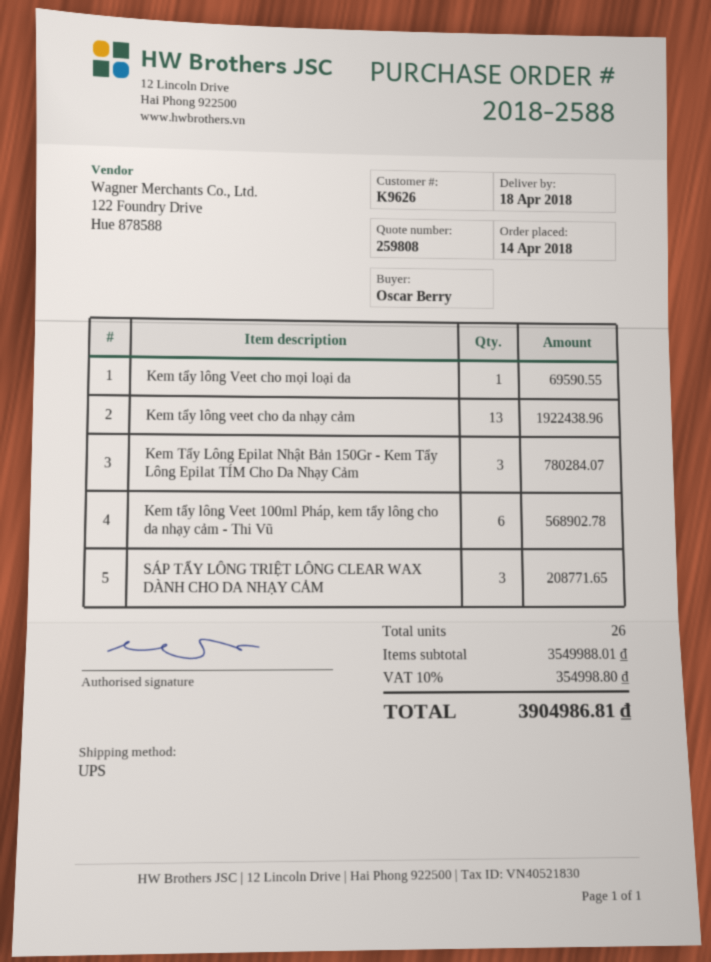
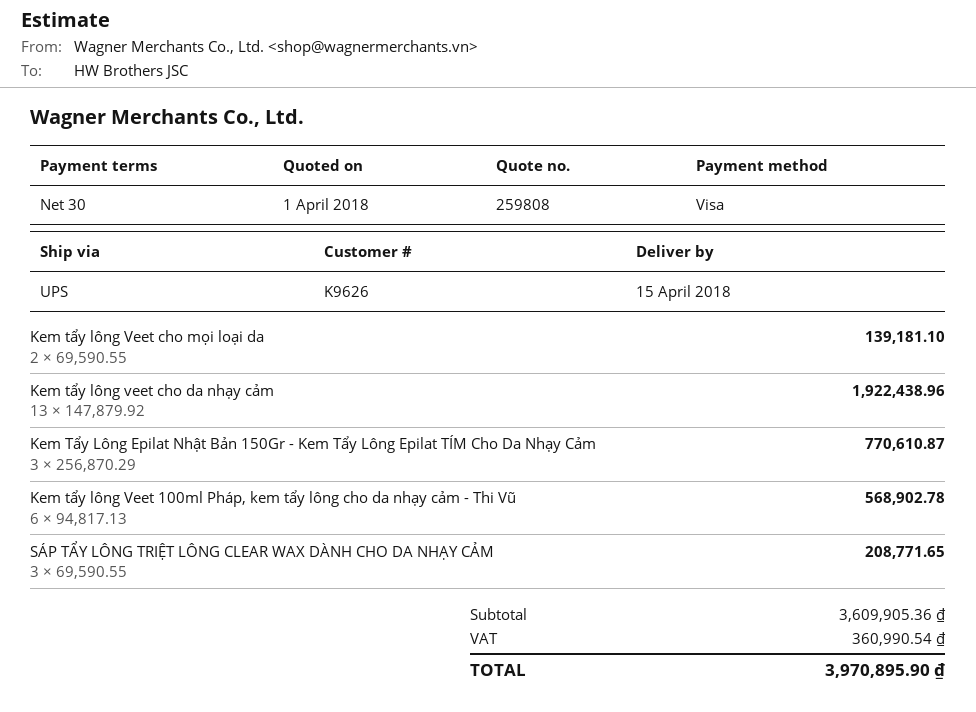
delivery date: 2018-04-18 -> 2018-04-15
Kem tẩy lông Veet cho mọi loại da: 1 for 69590.55 -> 2 for 139181.10
Kem Tẩy Lông Epilat Nhật Bản 150Gr - Kem Tẩy Lông Epilat TÍM Cho Da Nhạy Cảm: 3 for 780284.07 -> 3 for 770610.87
subtotal: 3549988.01 -> 3609905.36
tax: 354998.80 -> 360990.54
total: 3904986.81 -> 3970895.90

